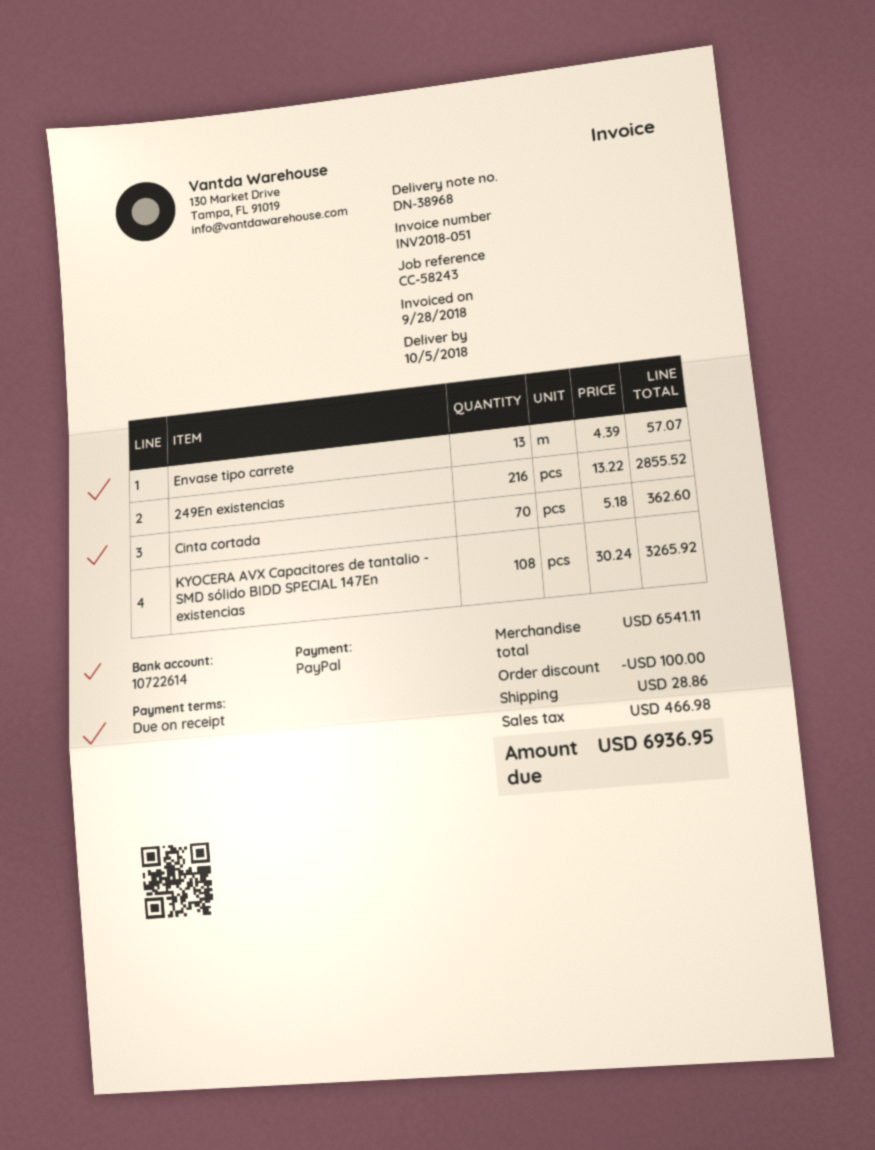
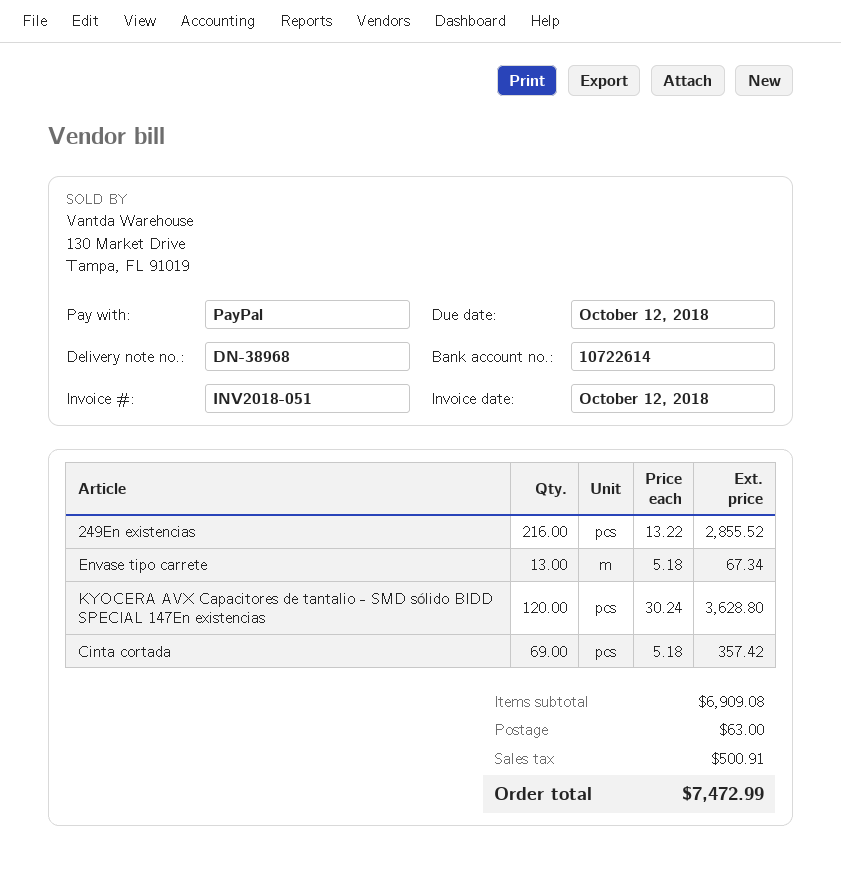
invoice date: 2018-09-28 -> 2018-10-12
Envase tipo carrete: 13 x 4.39 = 57.07 -> 13 x 5.18 = 67.34
Cinta cortada: 70 x 5.18 = 362.60 -> 69 x 5.18 = 357.42
KYOCERA AVX Capacitores de tantalio - SMD sólido BIDD SPECIAL 147En existencias: 108 x 30.24 = 3265.92 -> 120 x 30.24 = 3628.80
subtotal: 6541.11 -> 6909.08
discount: 100.00 -> none
shipping: 28.86 -> 63.00
tax: 466.98 -> 500.91
total: 6936.95 -> 7472.99

